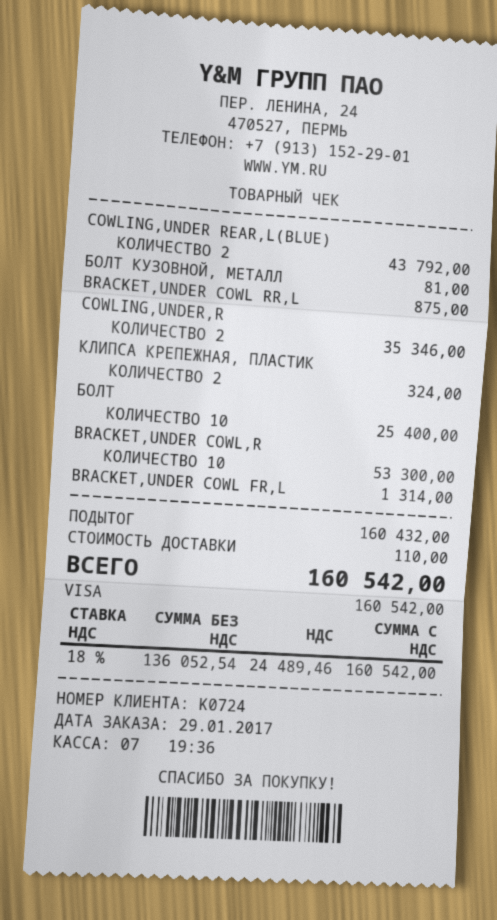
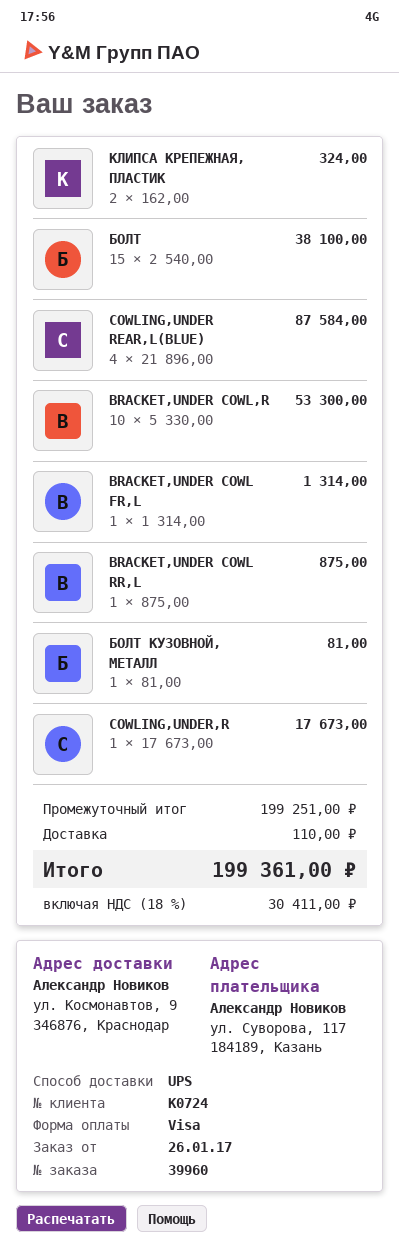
order date: 2017-01-29 -> 2017-01-26
COWLING,UNDER REAR,L(BLUE): 2 for 43792.00 -> 4 for 87584.00
COWLING,UNDER,R: 2 for 35346.00 -> 1 for 17673.00
БОЛТ: 10 for 25400.00 -> 15 for 38100.00
subtotal: 160432.00 -> 199251.00
tax: 18% = 24489.46 -> 18% = 30411.00
total: 160542.00 -> 199361.00

